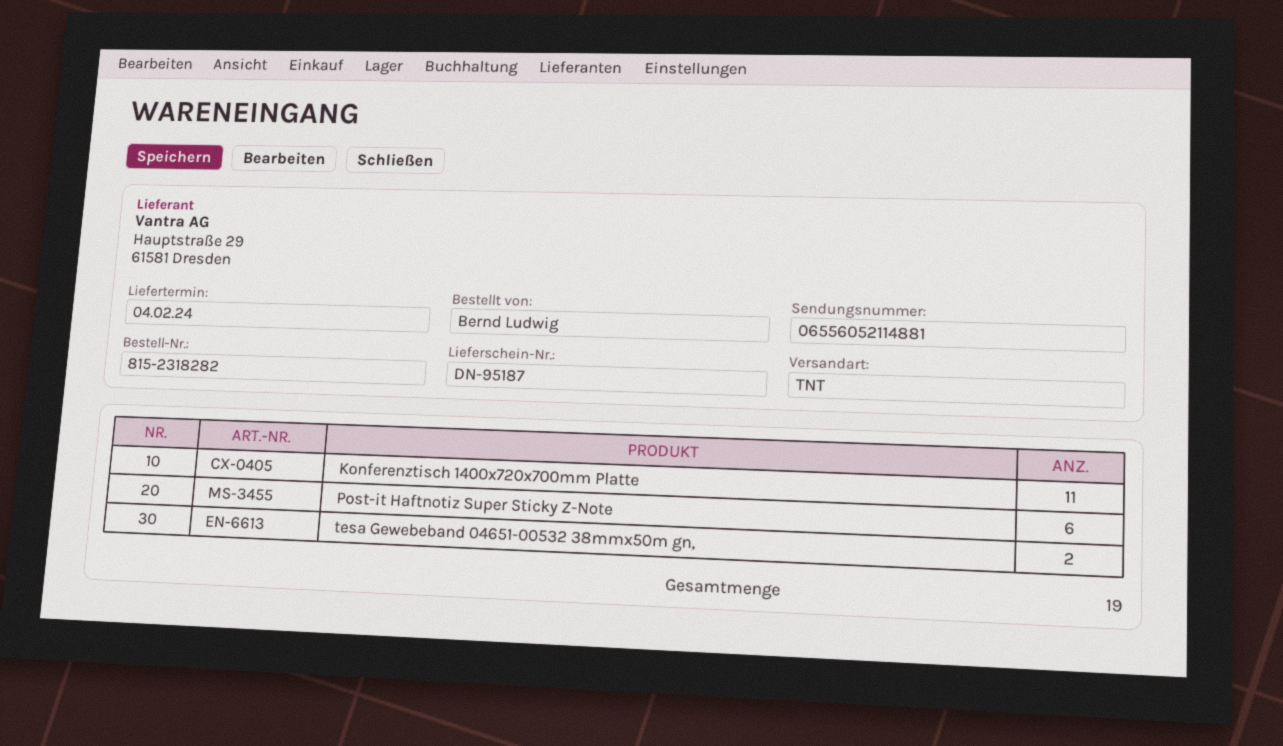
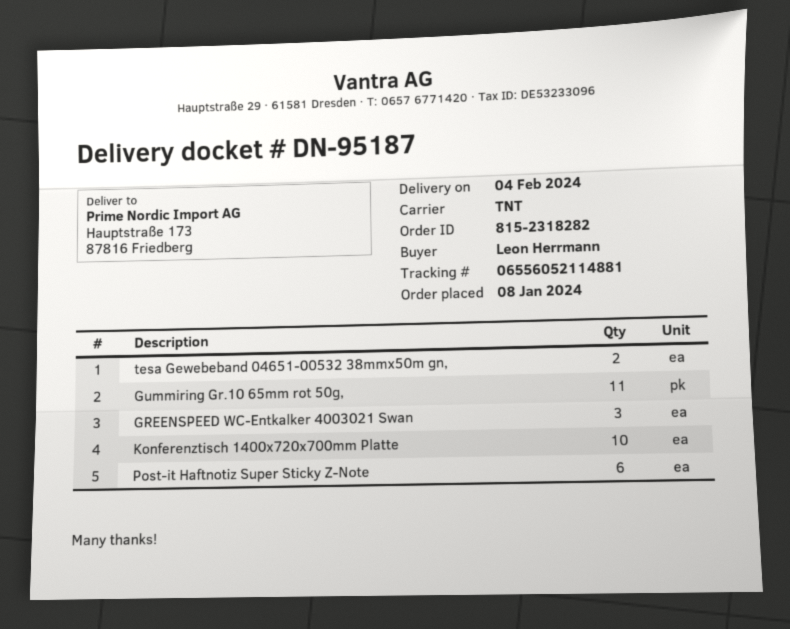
ordered by: Bernd Ludwig -> Leon Herrmann
Konferenztisch 1400x720x700mm Platte: 11 -> 10
Gummiring Gr.10 65mm rot 50g,: none -> 11
GREENSPEED WC-Entkalker 4003021 Swan: none -> 3

